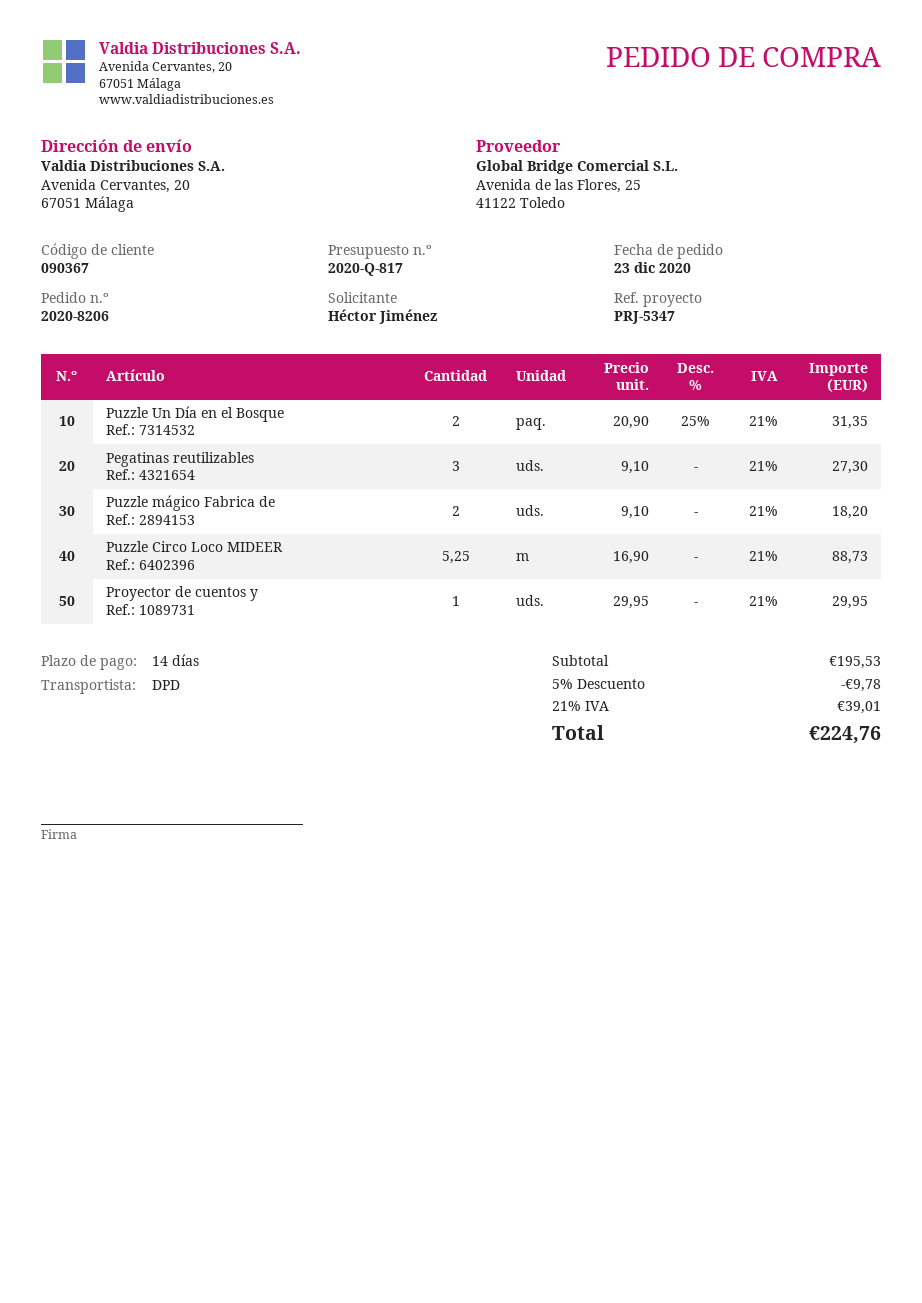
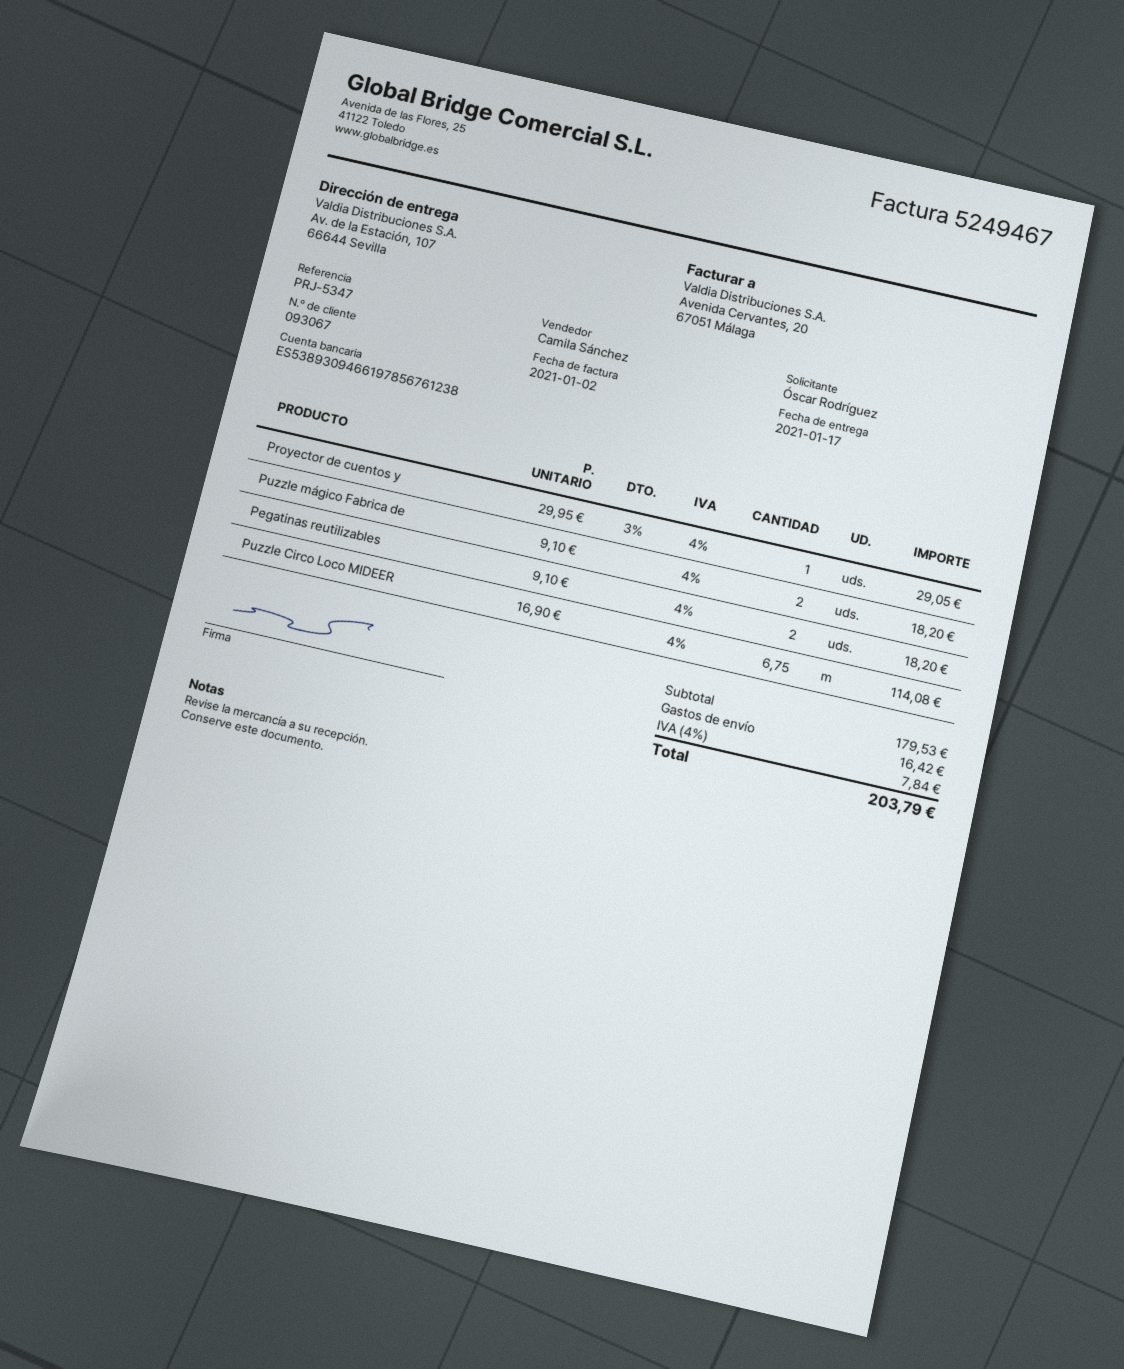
customer number: 090367 -> 093067
ordered by: Héctor Jiménez -> Óscar Rodríguez
ship to: Avenida Cervantes, 20, 67051 Málaga -> Av. de la Estación, 107, 66644 Sevilla
Puzzle Un Día en el Bosque: 2 x 20.90 - 25% = 31.35 -> none
Pegatinas reutilizables: 3 x 9.10 = 27.30 -> 2 x 9.10 = 18.20
Puzzle Circo Loco MIDEER: 5.25 x 16.90 = 88.73 -> 6.75 x 16.90 = 114.08
Proyector de cuentos y: 1 x 29.95 = 29.95 -> 1 x 29.95 - 3% = 29.05
subtotal: 195.53 -> 179.53
discount: 5% = 9.78 -> none
shipping: none -> 16.42
tax: 21% = 39.01 -> 4% = 7.84
total: 224.76 -> 203.79

